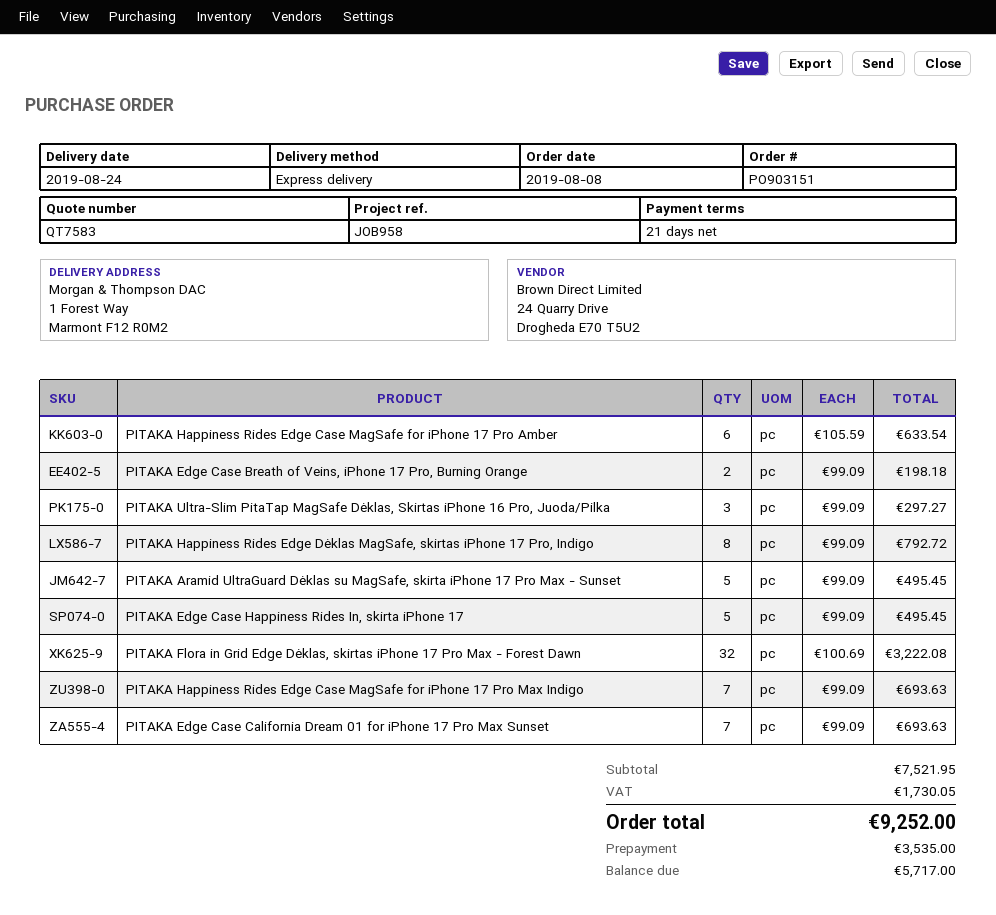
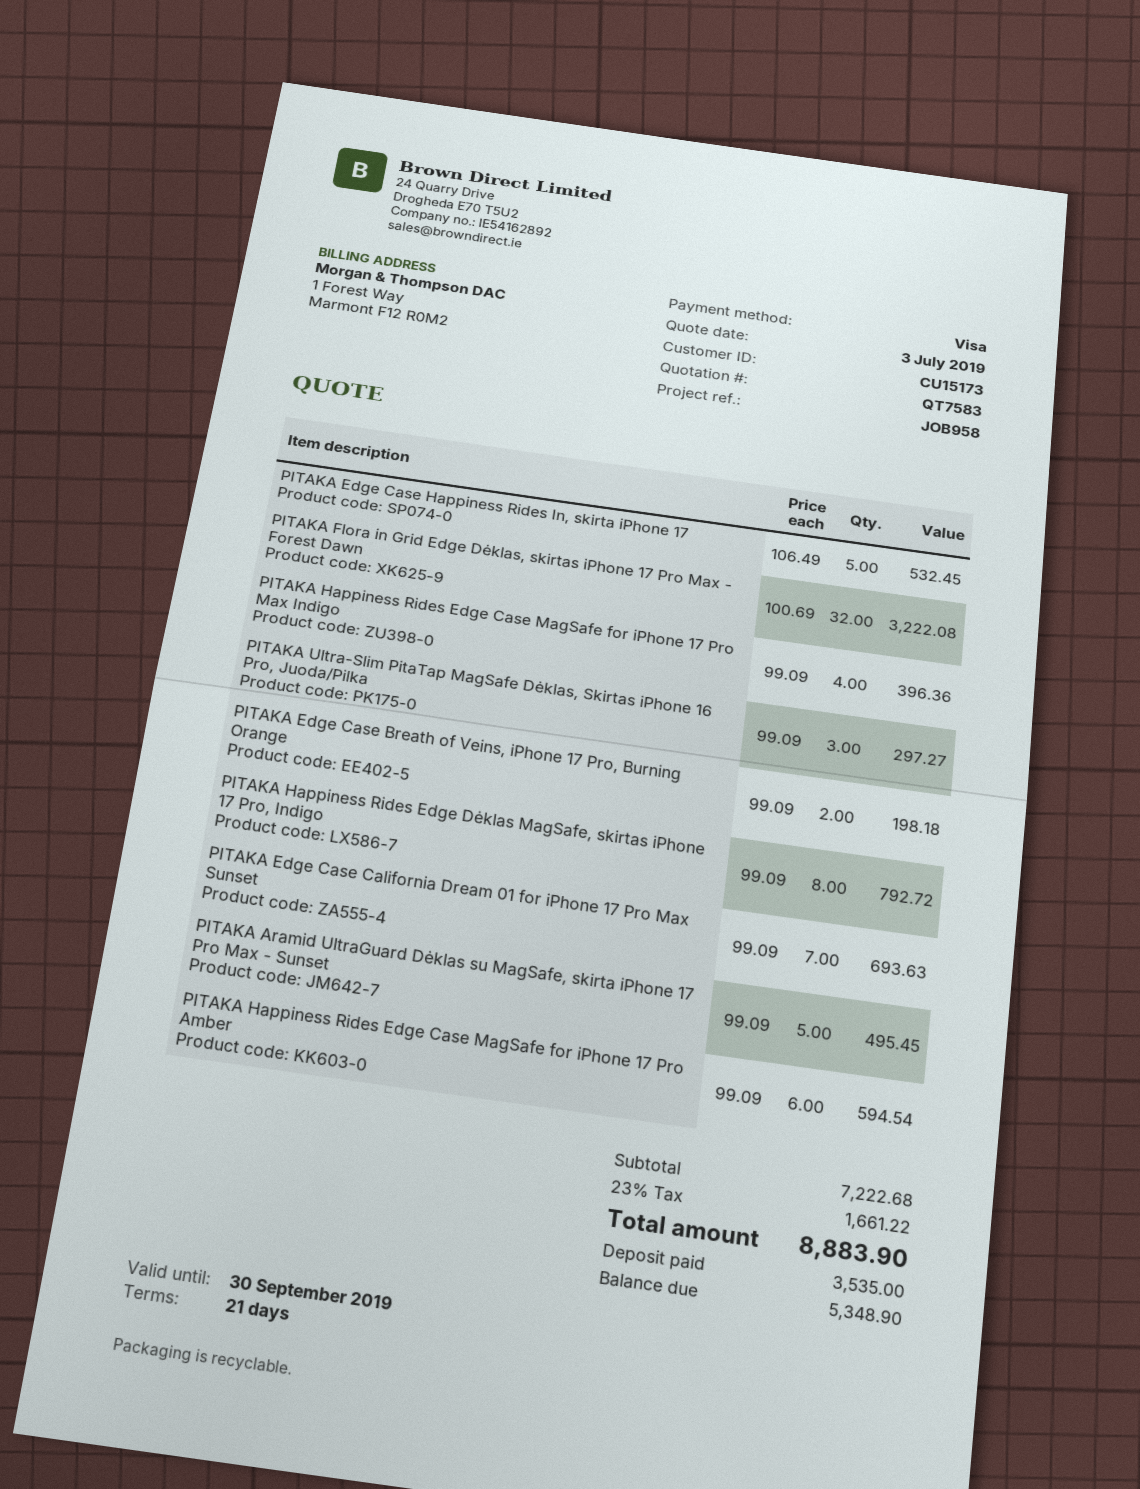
PITAKA Happiness Rides Edge Case MagSafe for iPhone 17 Pro Amber: 6 x 105.59 = 633.54 -> 6 x 99.09 = 594.54
PITAKA Edge Case Happiness Rides In, skirta iPhone 17: 5 x 99.09 = 495.45 -> 5 x 106.49 = 532.45
PITAKA Happiness Rides Edge Case MagSafe for iPhone 17 Pro Max Indigo: 7 x 99.09 = 693.63 -> 4 x 99.09 = 396.36
subtotal: 7521.95 -> 7222.68
tax: 1730.05 -> 1661.22
total: 9252.00 -> 8883.90
balance: 5717.00 -> 5348.90

